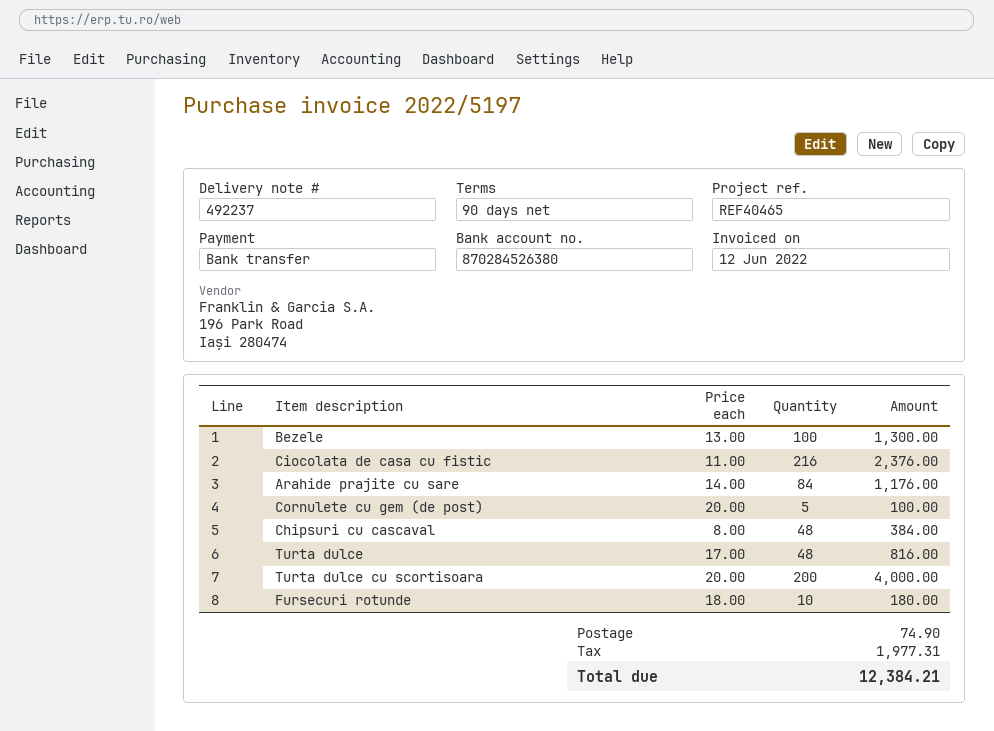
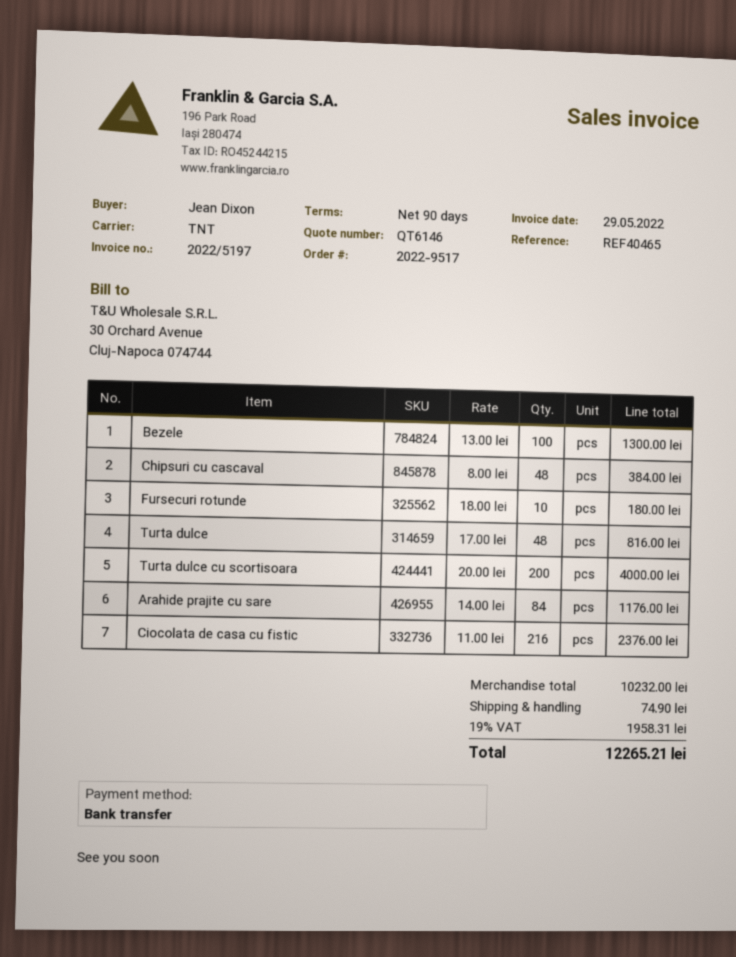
invoice date: 2022-06-12 -> 2022-05-29
Cornulete cu gem (de post): 5 x 20.00 = 100.00 -> none
tax: 1977.31 -> 1958.31
total: 12384.21 -> 12265.21

